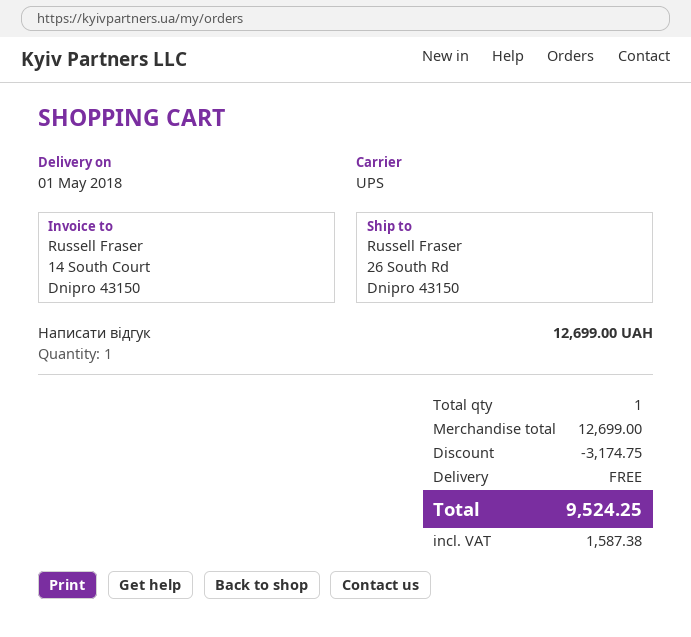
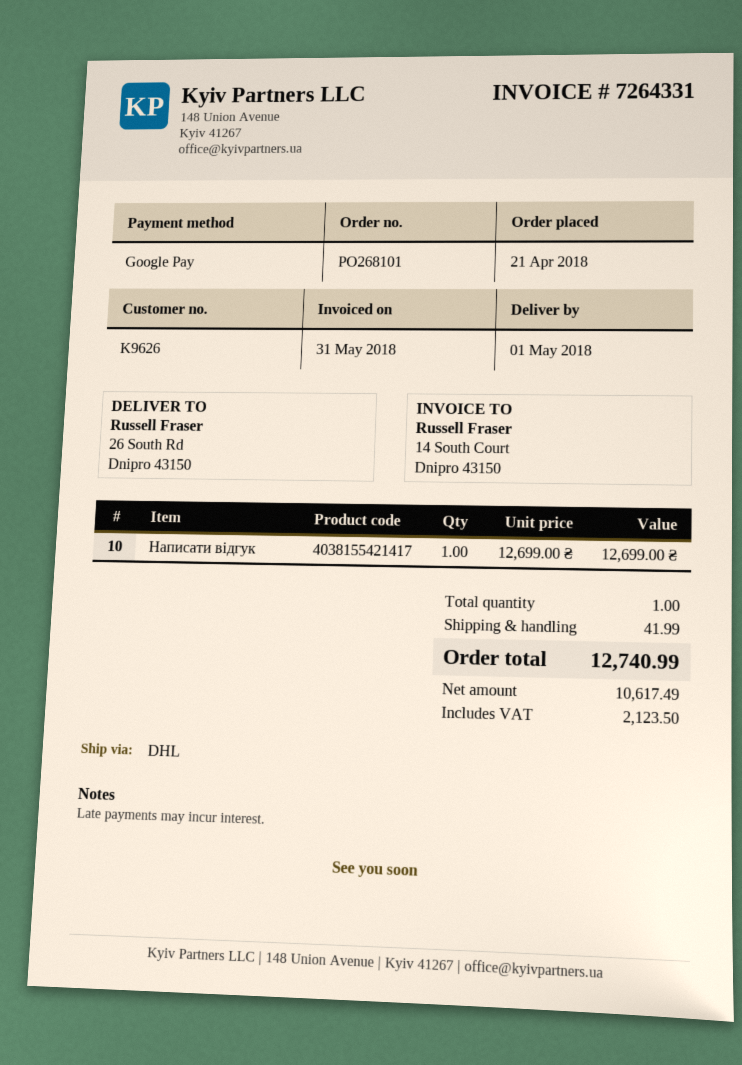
shipping method: UPS -> DHL
discount: 3174.75 -> none
shipping: 0.00 -> 41.99
tax: 1587.38 -> 2123.50
total: 9524.25 -> 12740.99

